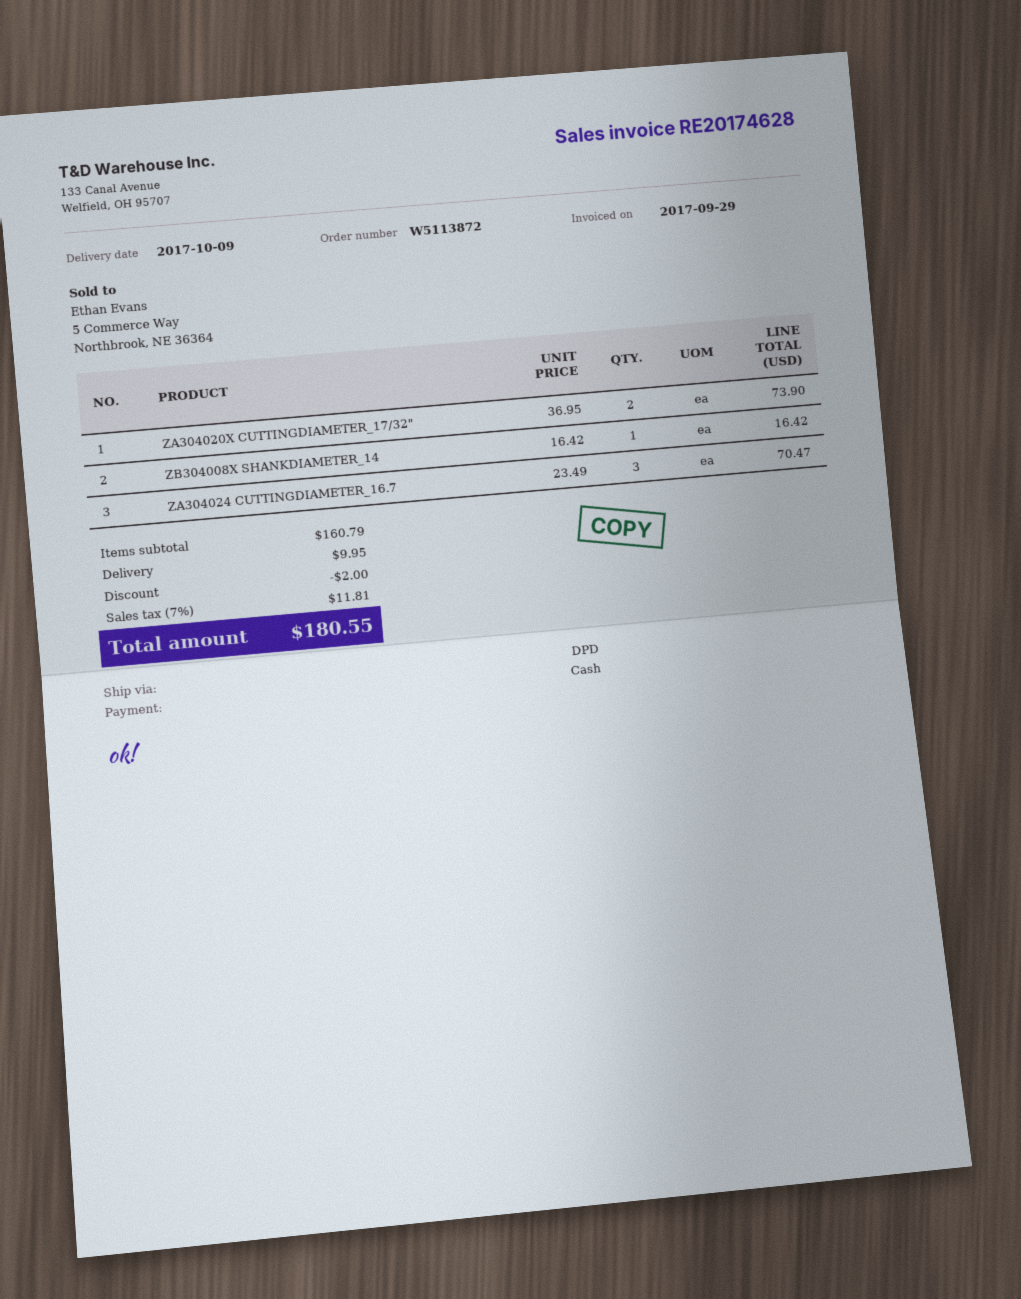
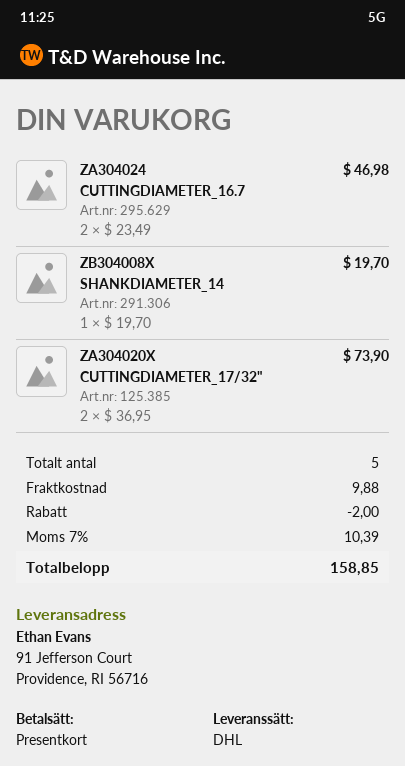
payment method: cash -> gift card
shipping method: DPD -> DHL
ZB304008X SHANKDIAMETER_14: 1 x 16.42 = 16.42 -> 1 x 19.70 = 19.70
ZA304024 CUTTINGDIAMETER_16.7: 3 x 23.49 = 70.47 -> 2 x 23.49 = 46.98
shipping: 9.95 -> 9.88
tax: 7% = 11.81 -> 7% = 10.39
total: 180.55 -> 158.85

